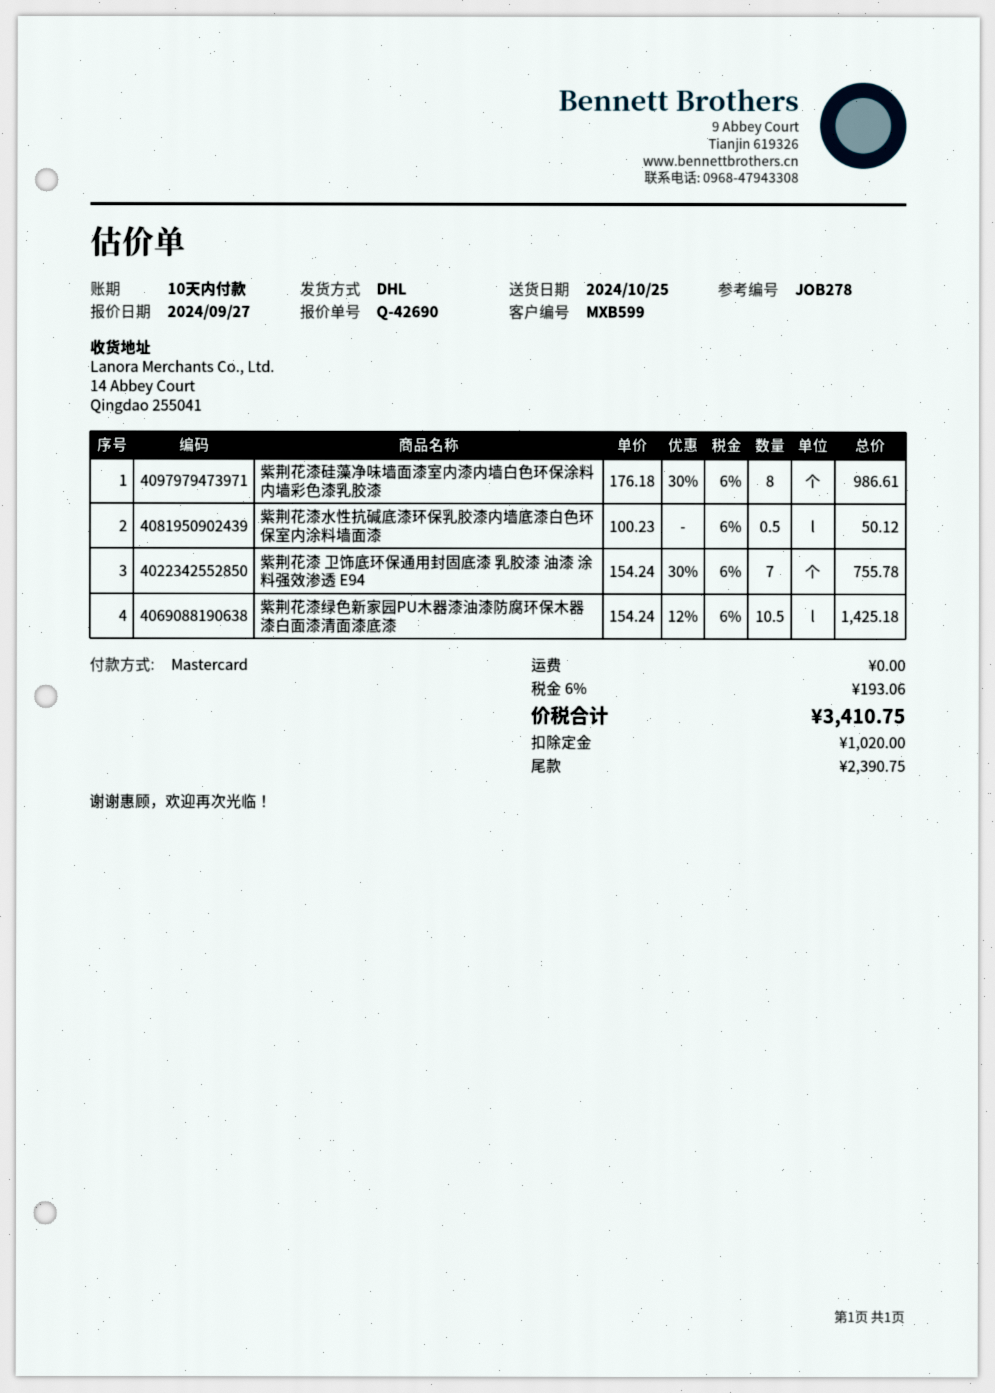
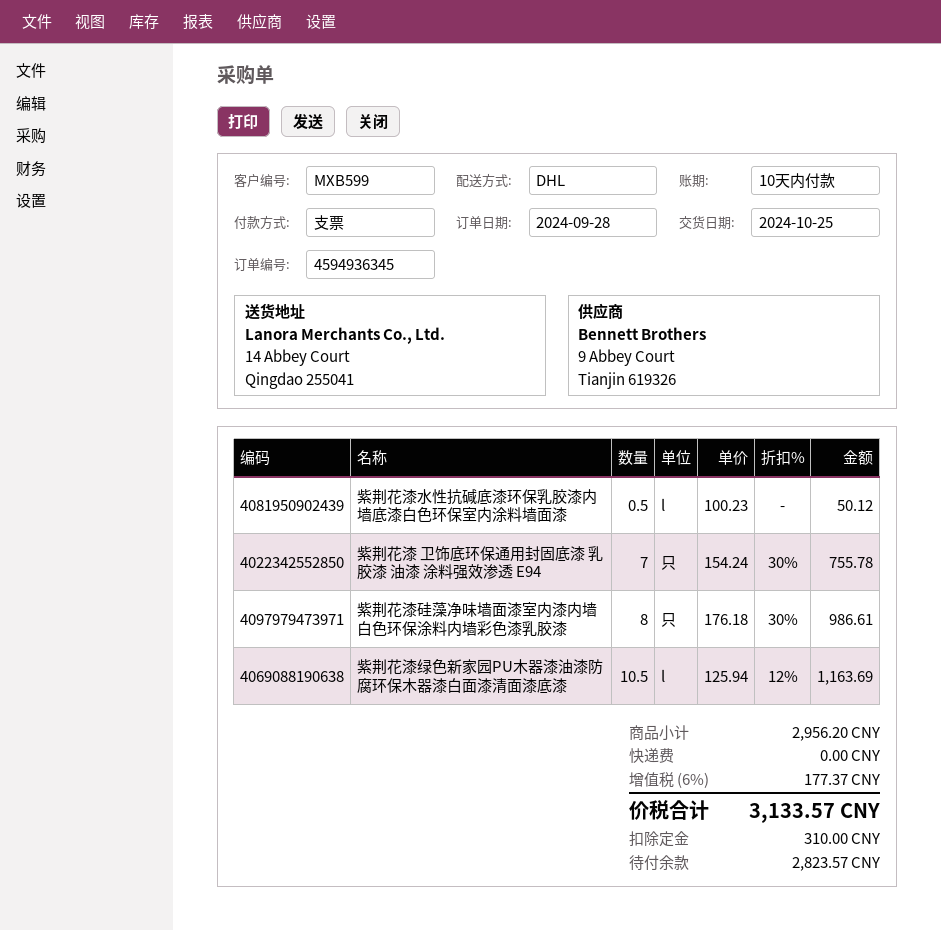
payment method: Mastercard -> cheque
紫荆花漆绿色新家园PU木器漆油漆防腐环保木器漆白面漆清面漆底漆: 10.5 x 154.24 - 12% = 1425.18 -> 10.5 x 125.94 - 12% = 1163.69
tax: 6% = 193.06 -> 6% = 177.37
total: 3410.75 -> 3133.57
deposit: 1020.00 -> 310.00
balance: 2390.75 -> 2823.57

